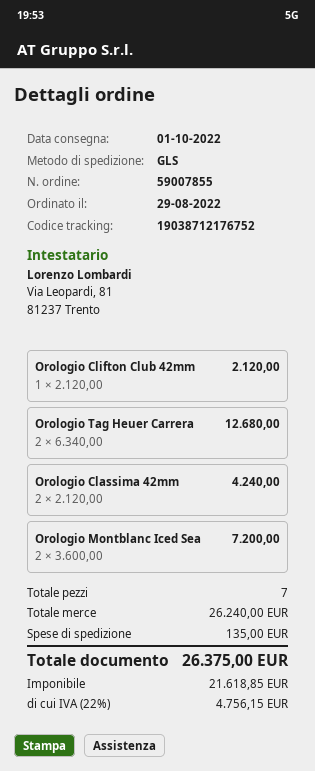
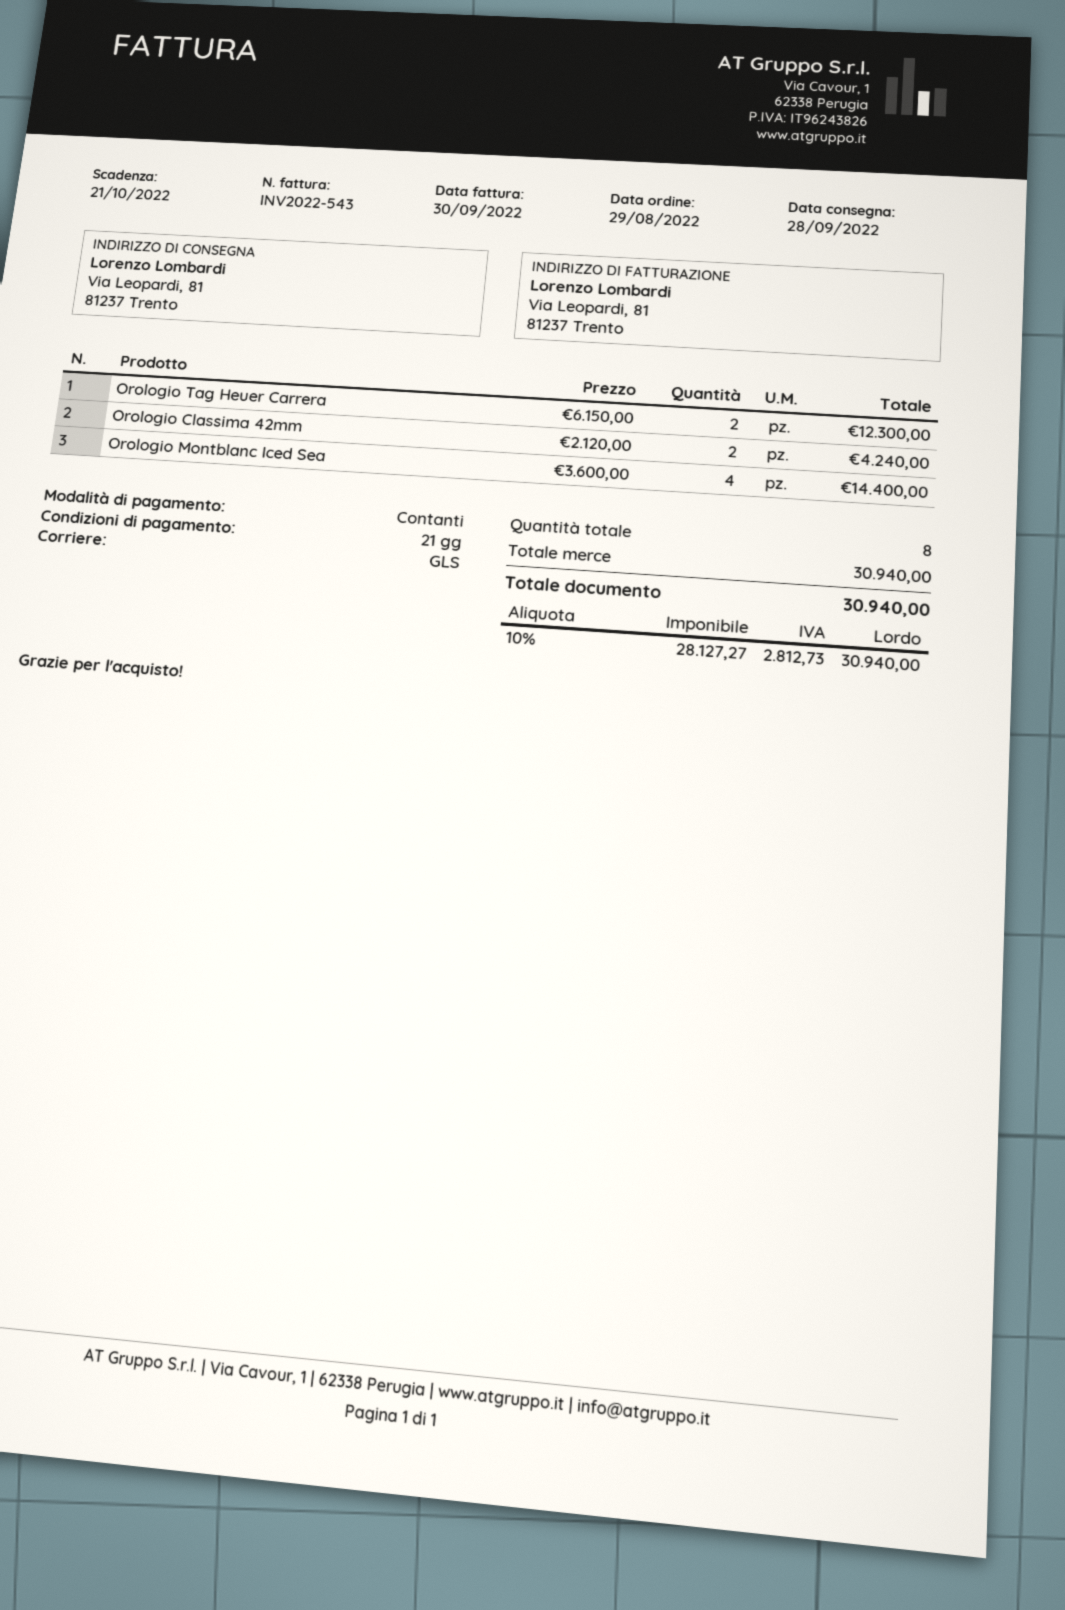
delivery date: 2022-10-01 -> 2022-09-28
Orologio Clifton Club 42mm: 1 x 2120.00 = 2120.00 -> none
Orologio Tag Heuer Carrera: 2 x 6340.00 = 12680.00 -> 2 x 6150.00 = 12300.00
Orologio Montblanc Iced Sea: 2 x 3600.00 = 7200.00 -> 4 x 3600.00 = 14400.00
total quantity: 7 -> 8
subtotal: 26240.00 -> 30940.00
shipping: 135.00 -> none
net: 21618.85 -> 28127.27
tax: 22% = 4756.15 -> 10% = 2812.73
total: 26375.00 -> 30940.00

